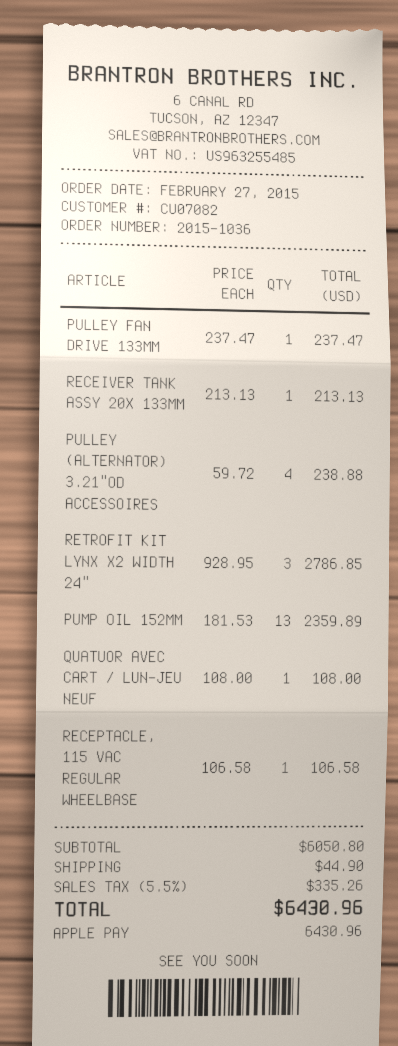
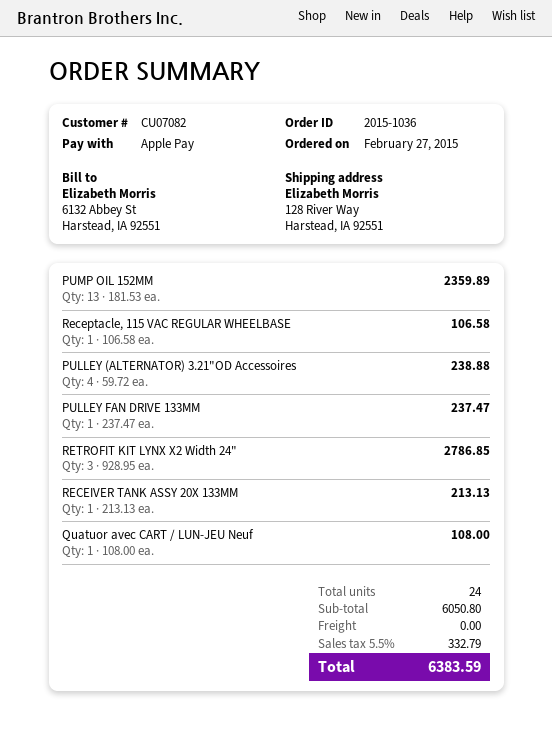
shipping: 44.90 -> 0.00
tax: 5.5% = 335.26 -> 5.5% = 332.79
total: 6430.96 -> 6383.59

